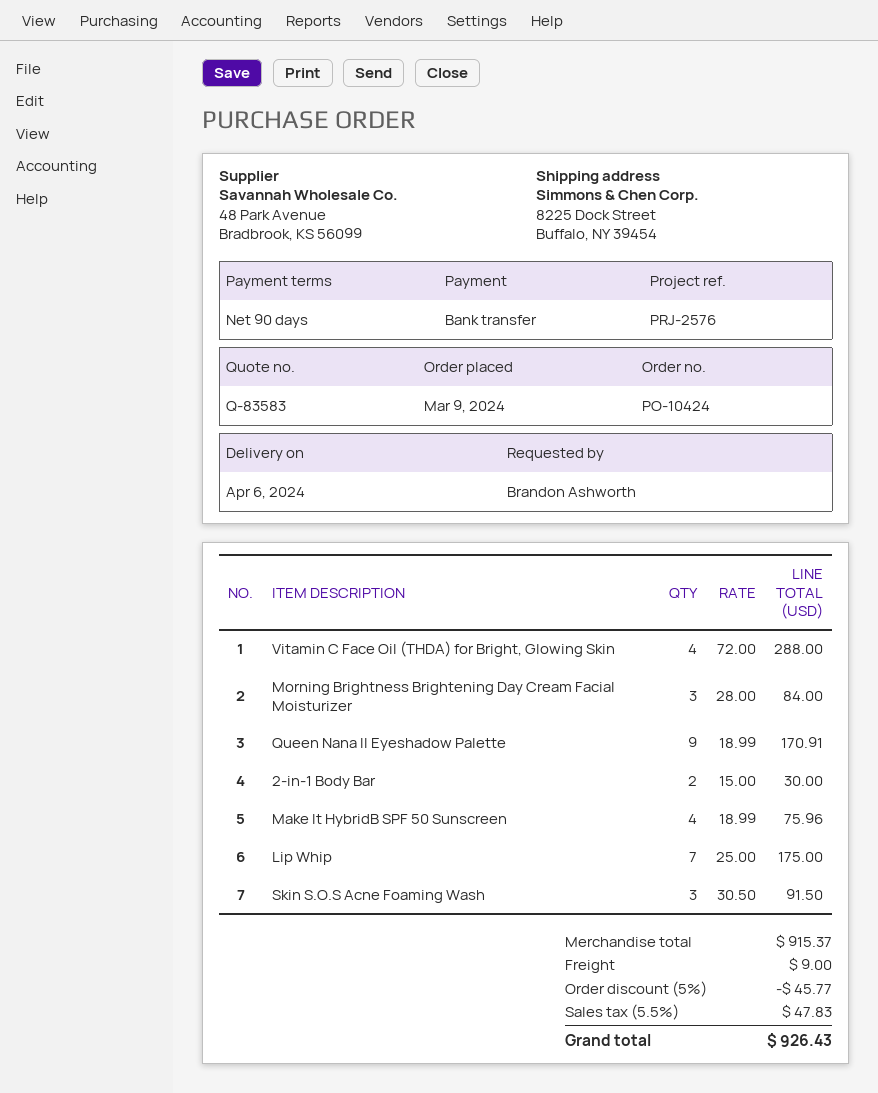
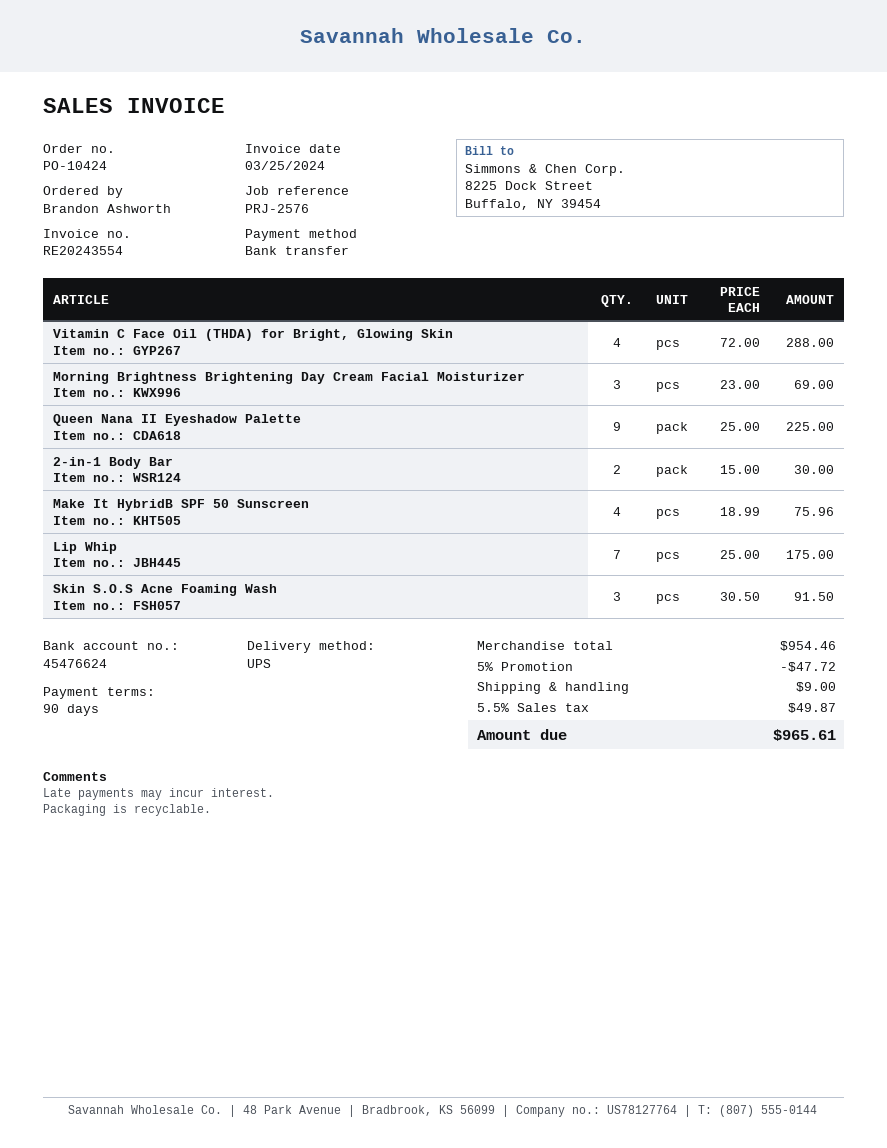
Morning Brightness Brightening Day Cream Facial Moisturizer: 3 x 28.00 = 84.00 -> 3 x 23.00 = 69.00
Queen Nana II Eyeshadow Palette: 9 x 18.99 = 170.91 -> 9 x 25.00 = 225.00
subtotal: 915.37 -> 954.46
discount: 5% = 45.77 -> 5% = 47.72
tax: 5.5% = 47.83 -> 5.5% = 49.87
total: 926.43 -> 965.61

